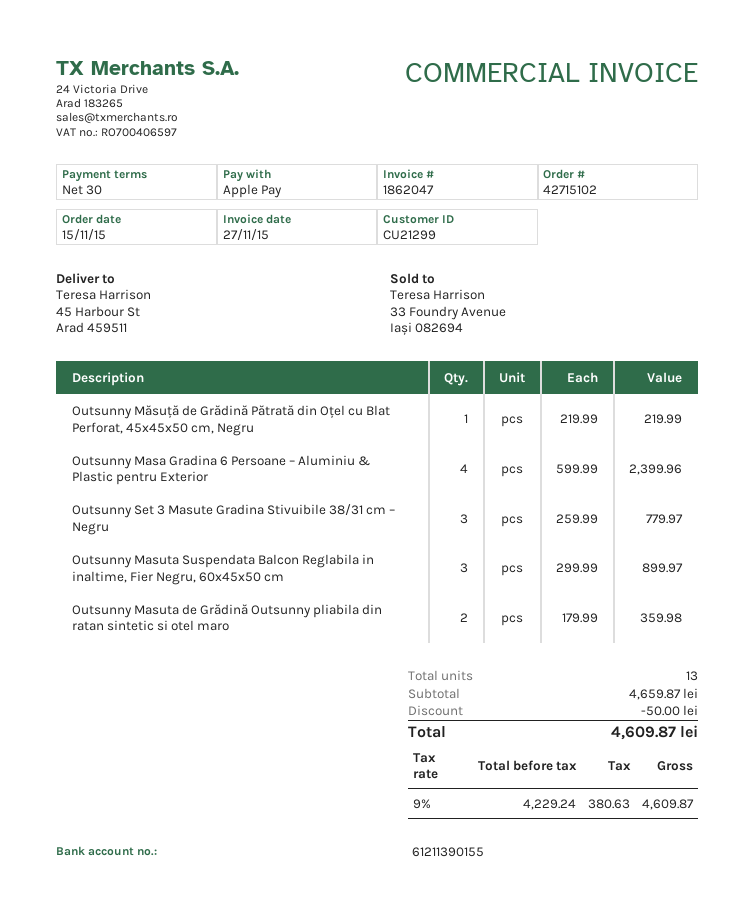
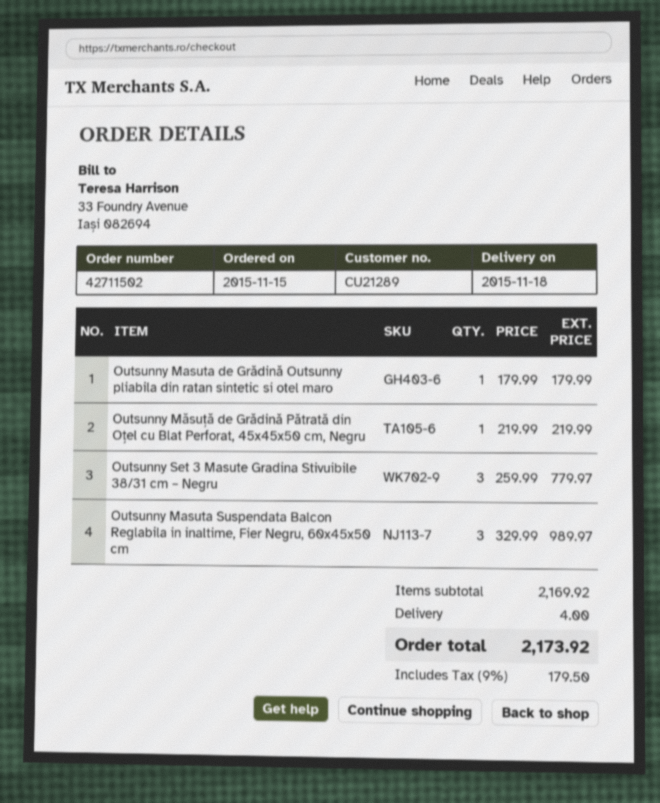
order number: 42715102 -> 42711502
customer number: CU21299 -> CU21289
Outsunny Masa Gradina 6 Persoane – Aluminiu & Plastic pentru Exterior: 4 x 599.99 = 2399.96 -> none
Outsunny Masuta Suspendata Balcon Reglabila in inaltime, Fier Negru, 60x45x50 cm: 3 x 299.99 = 899.97 -> 3 x 329.99 = 989.97
Outsunny Masuta de Grădină Outsunny pliabila din ratan sintetic si otel maro: 2 x 179.99 = 359.98 -> 1 x 179.99 = 179.99
subtotal: 4659.87 -> 2169.92
discount: 50.00 -> none
shipping: none -> 4.00
tax: 9% = 380.63 -> 9% = 179.50
total: 4609.87 -> 2173.92

